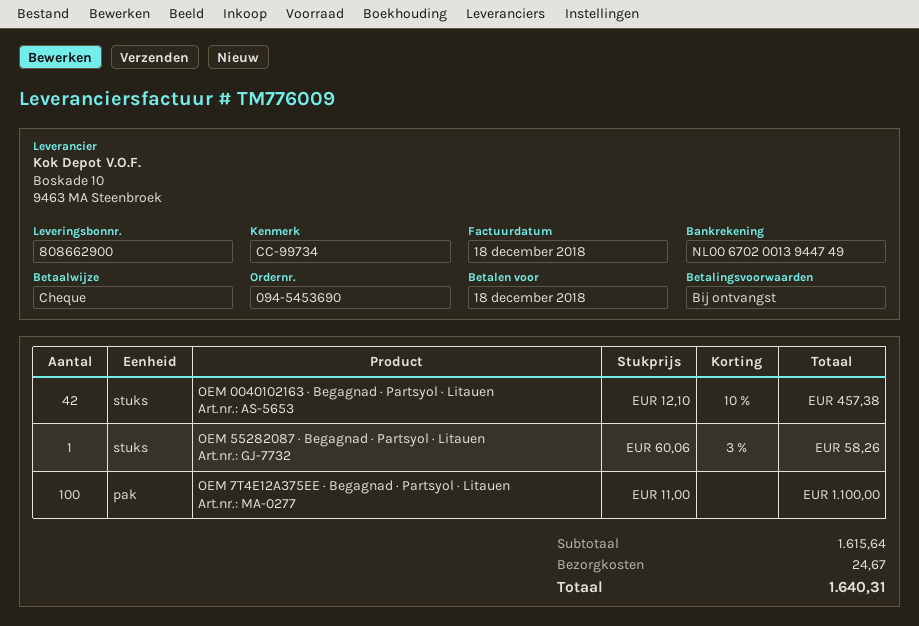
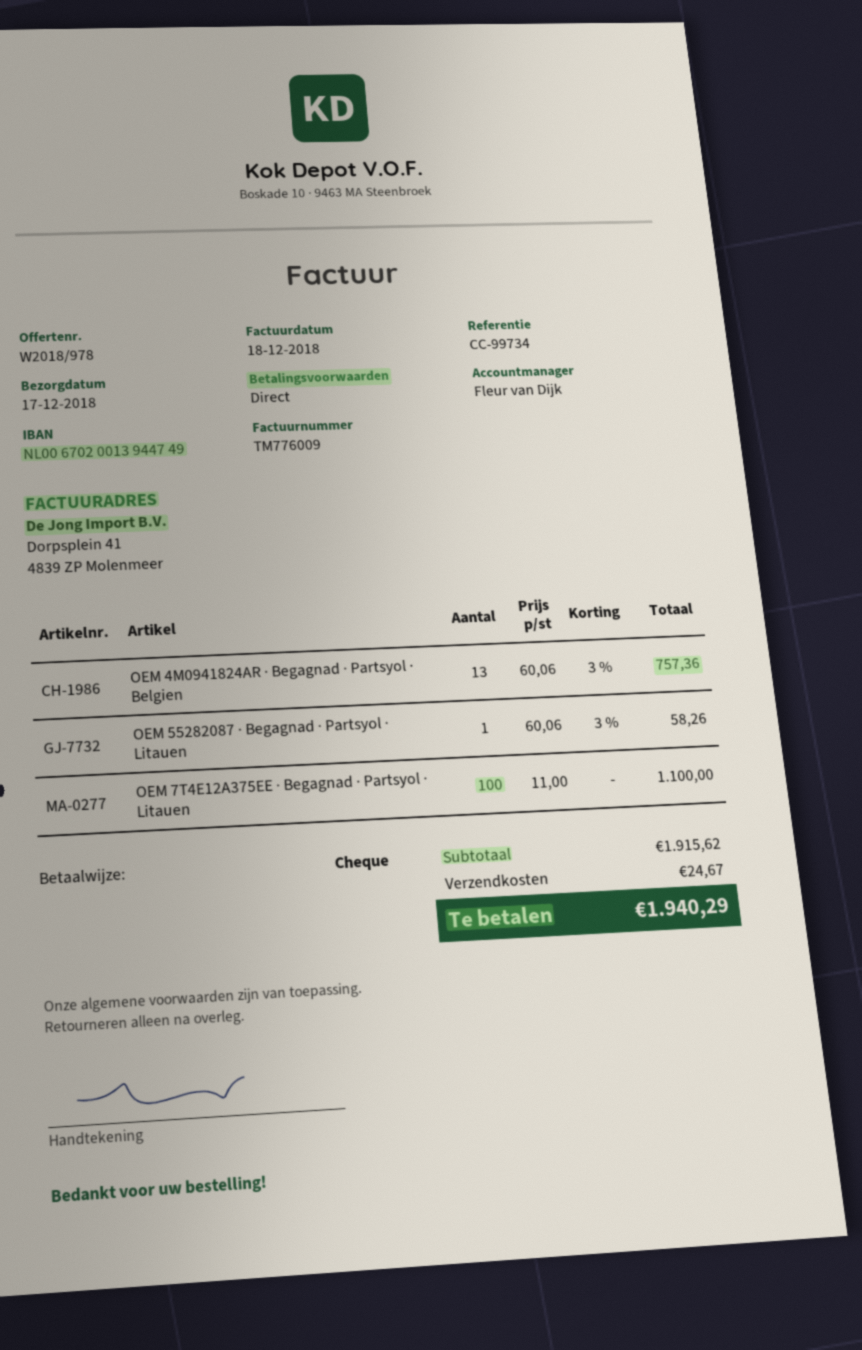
OEM 0040102163 · Begagnad · Partsyol · Litauen: 42 x 12.10 - 10% = 457.38 -> none
OEM 4M0941824AR · Begagnad · Partsyol · Belgien: none -> 13 x 60.06 - 3% = 757.36
subtotal: 1615.64 -> 1915.62
total: 1640.31 -> 1940.29

